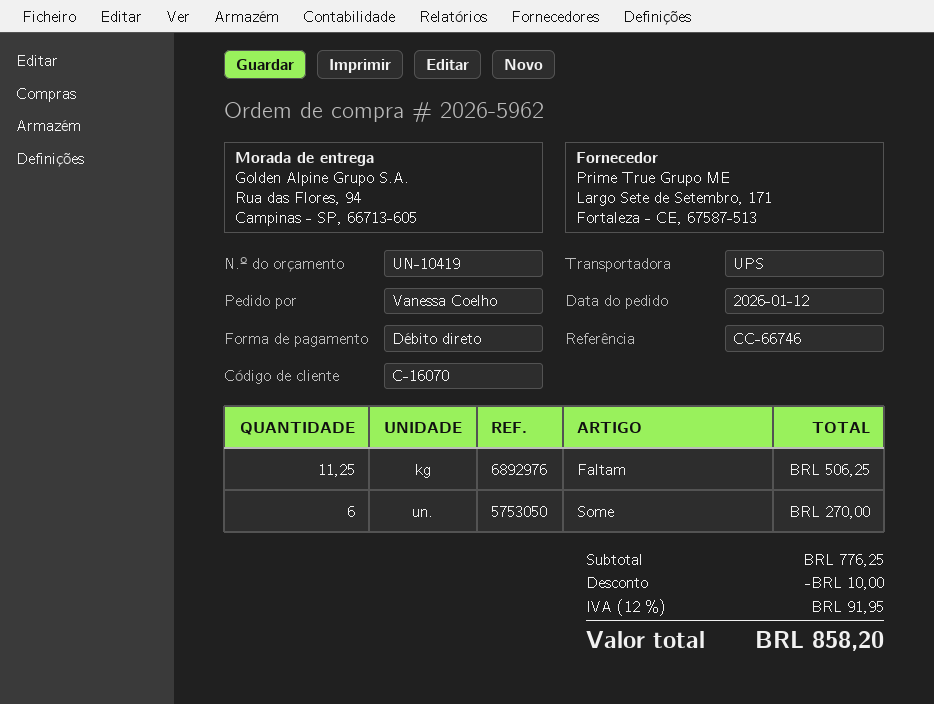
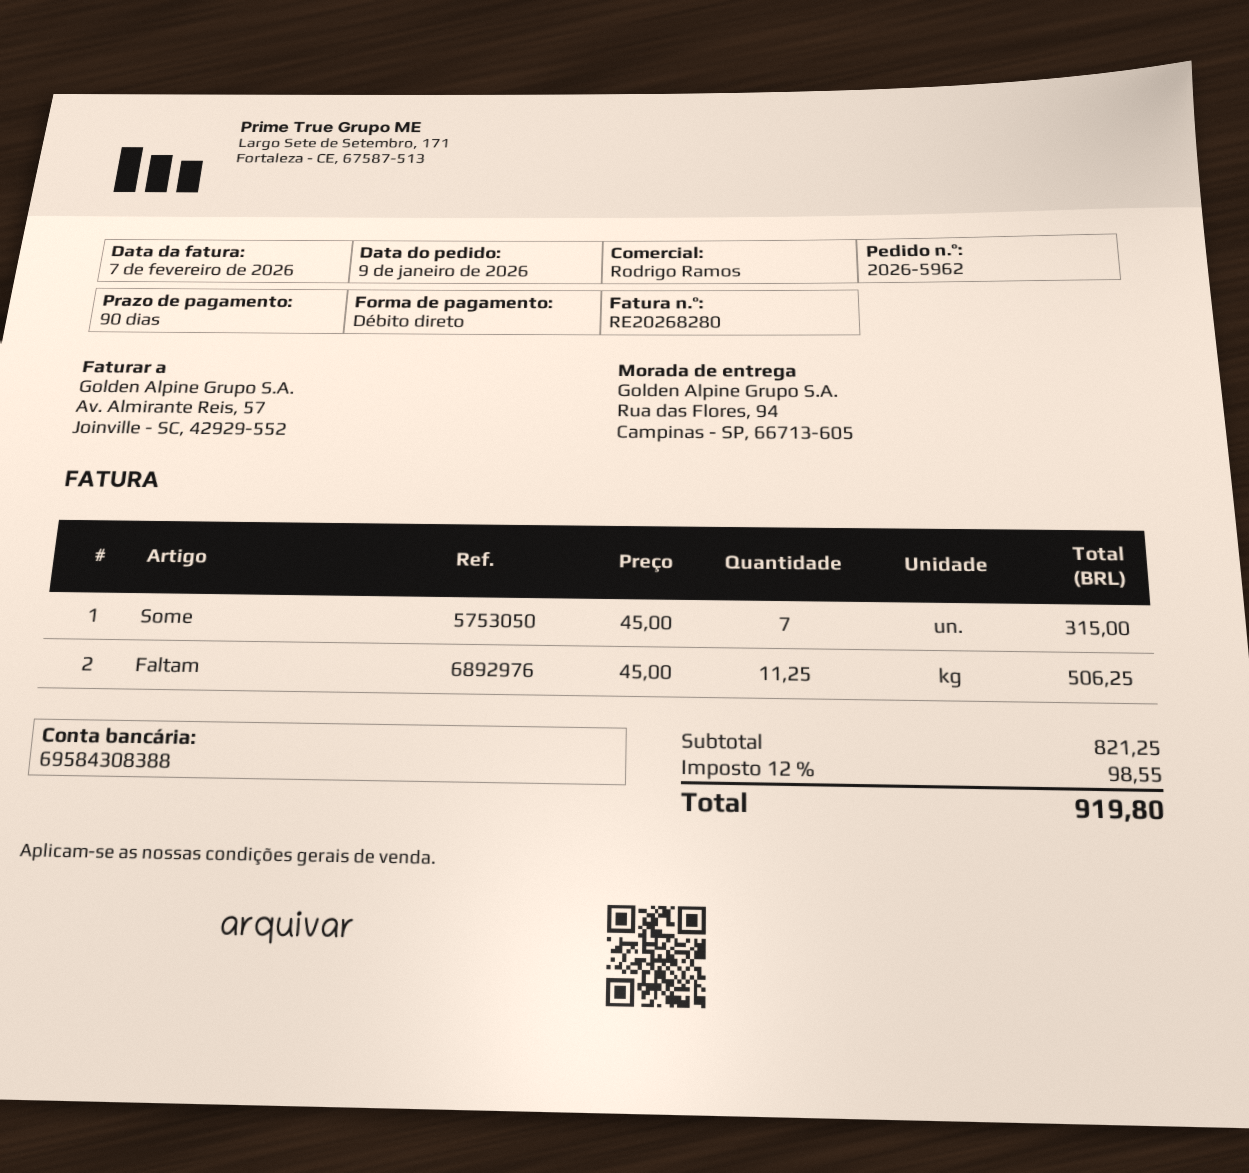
order date: 2026-01-12 -> 2026-01-09
Some: 6 for 270.00 -> 7 for 315.00
subtotal: 776.25 -> 821.25
discount: 10.00 -> none
tax: 12% = 91.95 -> 12% = 98.55
total: 858.20 -> 919.80

